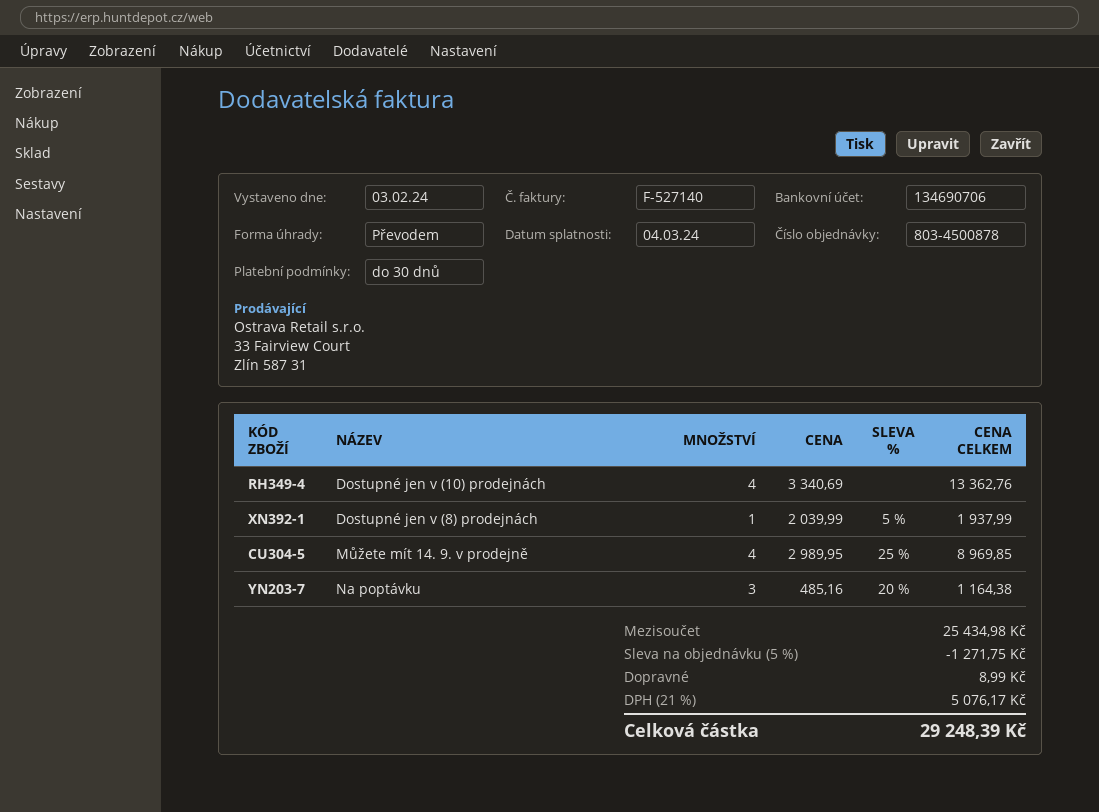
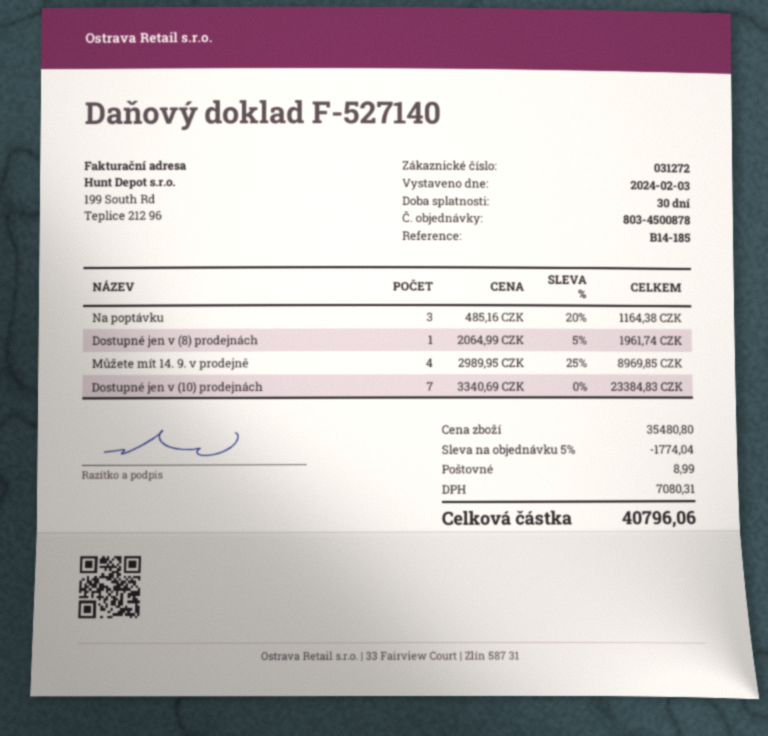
Dostupné jen v (10) prodejnách: 4 x 3340.69 = 13362.76 -> 7 x 3340.69 = 23384.83
Dostupné jen v (8) prodejnách: 1 x 2039.99 - 5% = 1937.99 -> 1 x 2064.99 - 5% = 1961.74
subtotal: 25434.98 -> 35480.80
discount: 5% = 1271.75 -> 5% = 1774.04
tax: 5076.17 -> 7080.31
total: 29248.39 -> 40796.06

